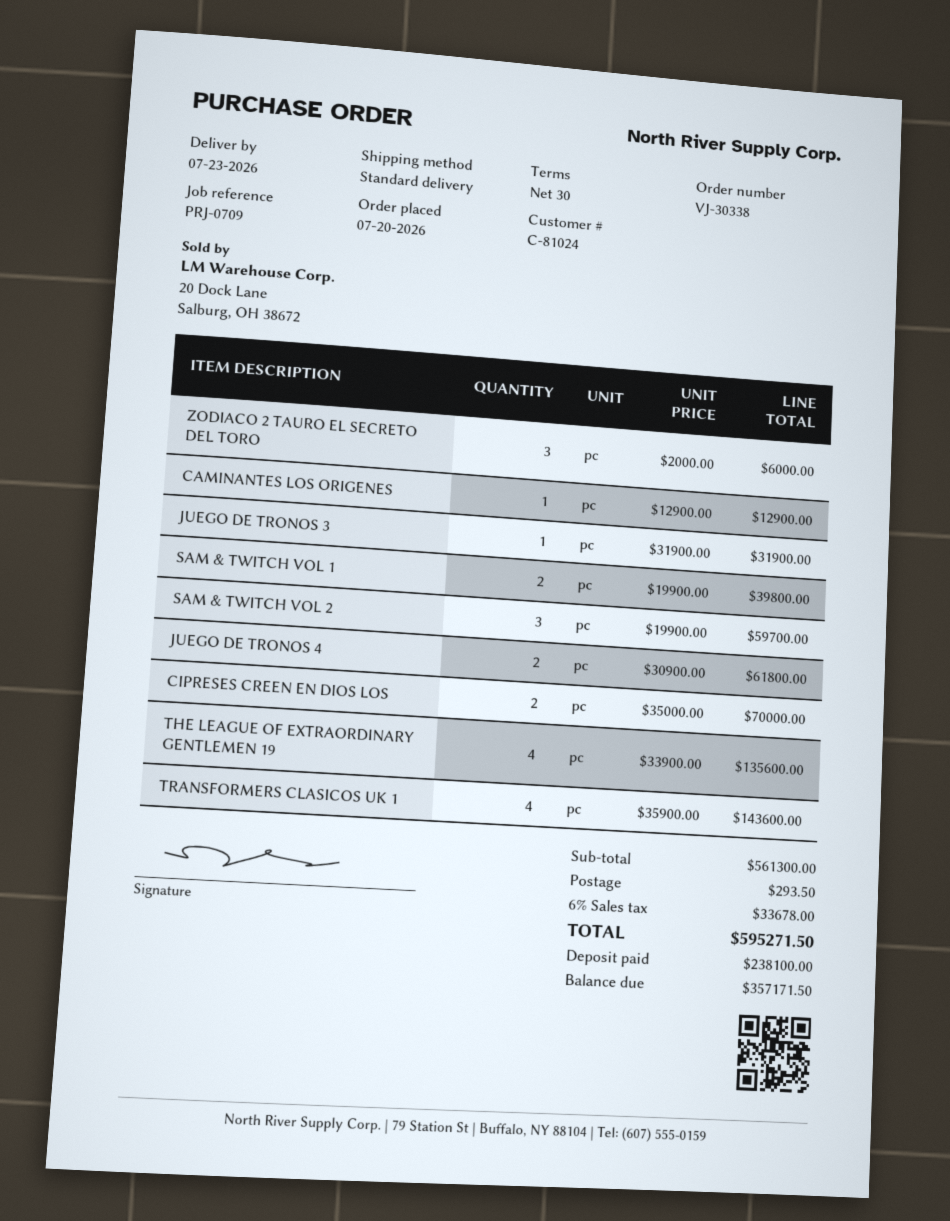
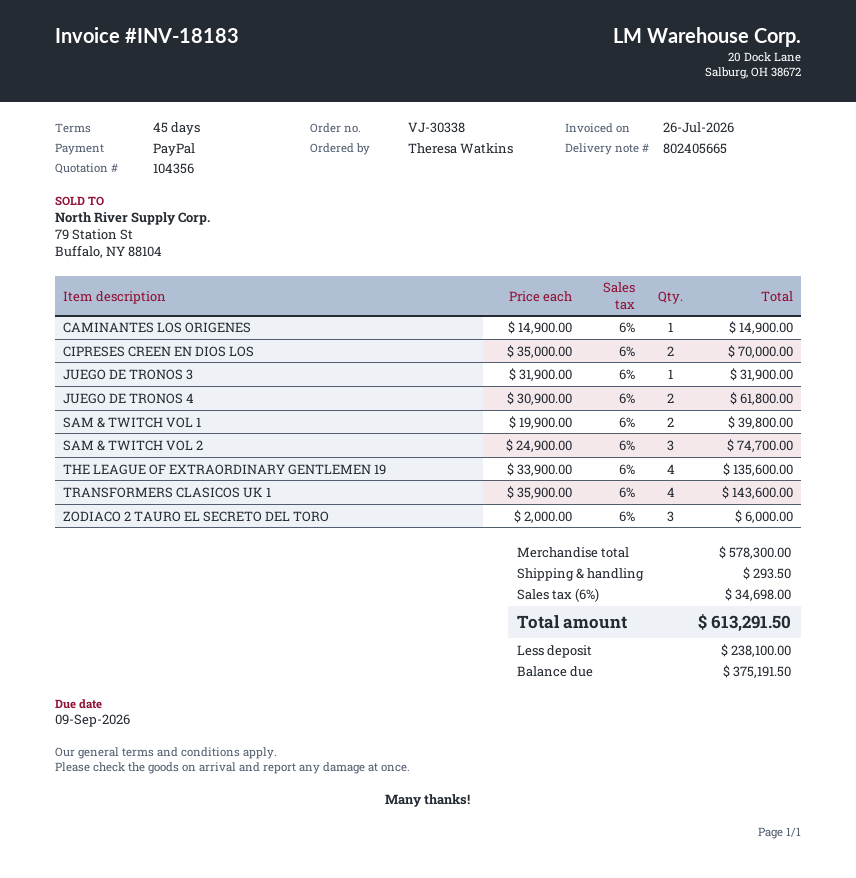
payment terms: 30 days -> 45 days
CAMINANTES LOS ORIGENES: 1 x 12900.00 = 12900.00 -> 1 x 14900.00 = 14900.00
SAM & TWITCH VOL 2: 3 x 19900.00 = 59700.00 -> 3 x 24900.00 = 74700.00
subtotal: 561300.00 -> 578300.00
tax: 6% = 33678.00 -> 6% = 34698.00
total: 595271.50 -> 613291.50
balance: 357171.50 -> 375191.50

